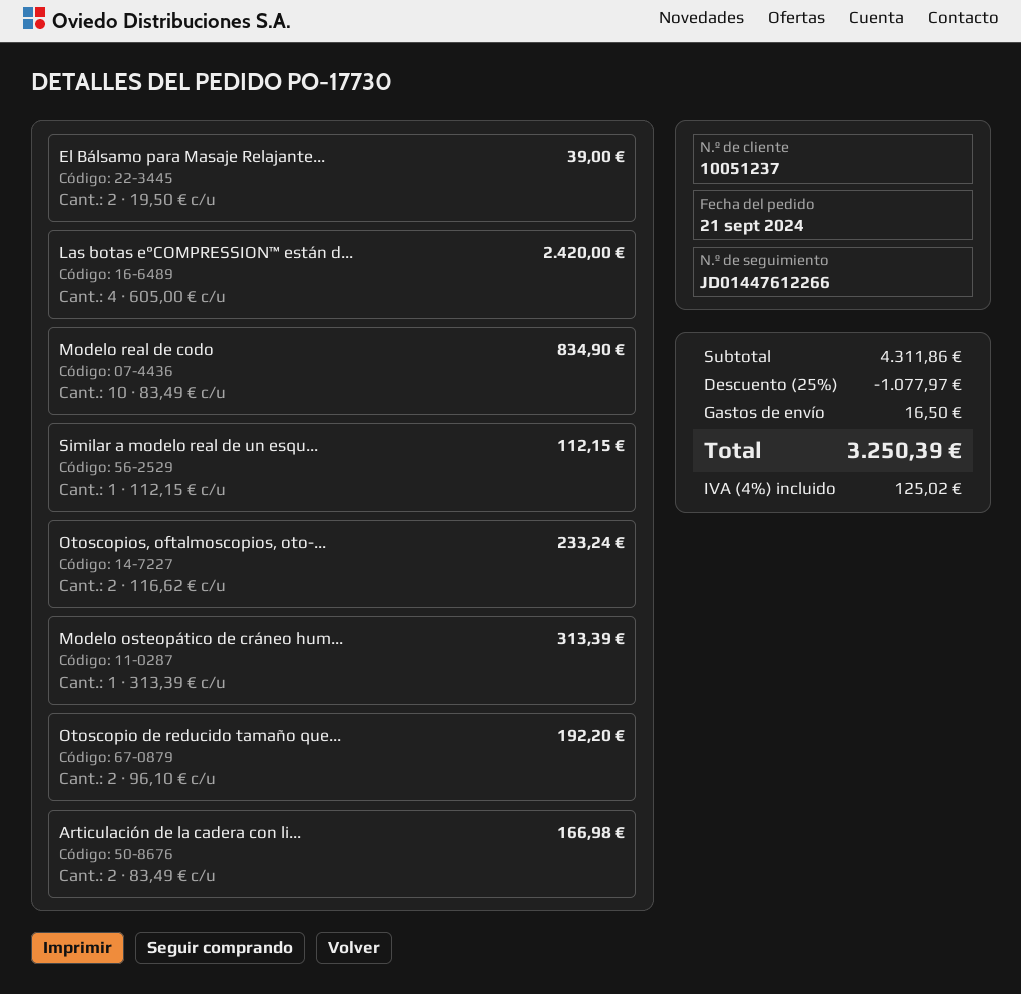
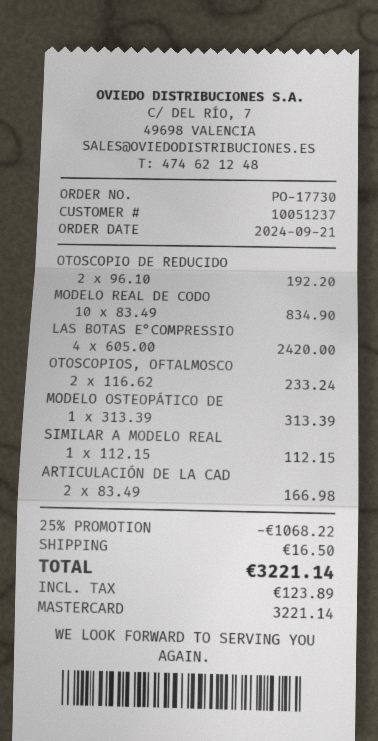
El Bálsamo para Masaje Relajante...: 2 x 19.50 = 39.00 -> none
discount: 25% = 1077.97 -> 25% = 1068.22
tax: 125.02 -> 123.89
total: 3250.39 -> 3221.14

